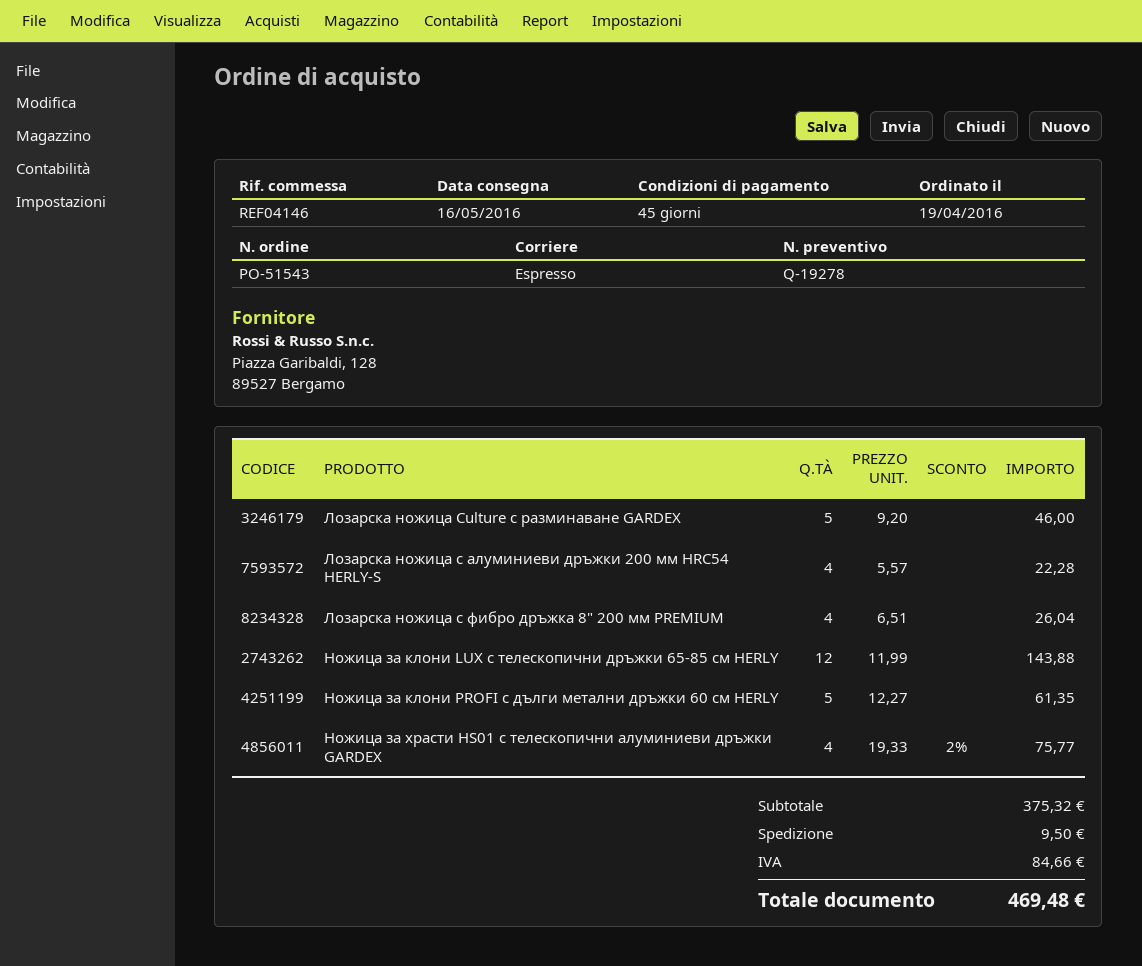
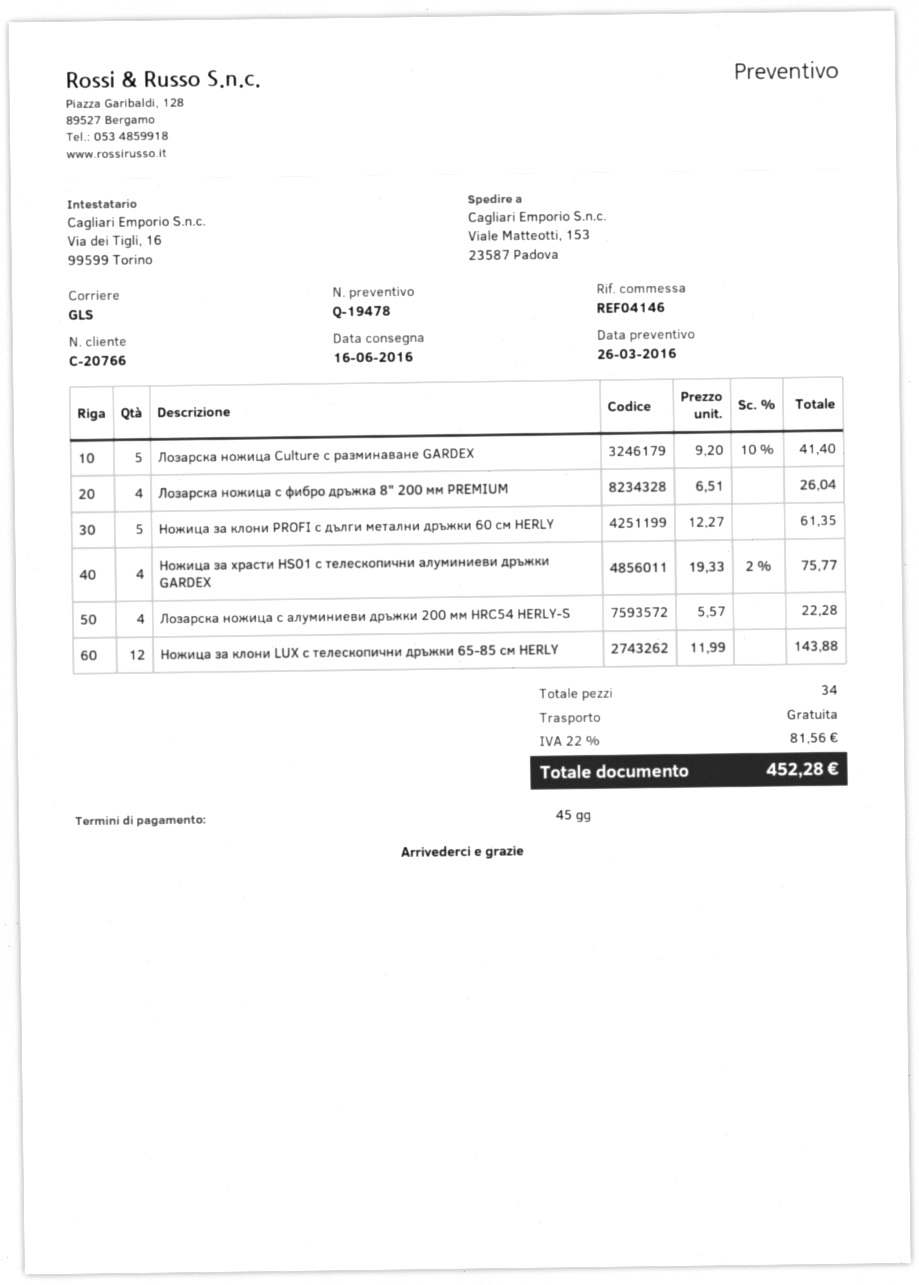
quote number: Q-19278 -> Q-19478
delivery date: 2016-05-16 -> 2016-06-16
shipping method: express -> GLS
Лозарска ножица Culture с разминаване GARDEX: 5 x 9.20 = 46.00 -> 5 x 9.20 - 10% = 41.40
shipping: 9.50 -> 0.00
tax: 84.66 -> 81.56
total: 469.48 -> 452.28

